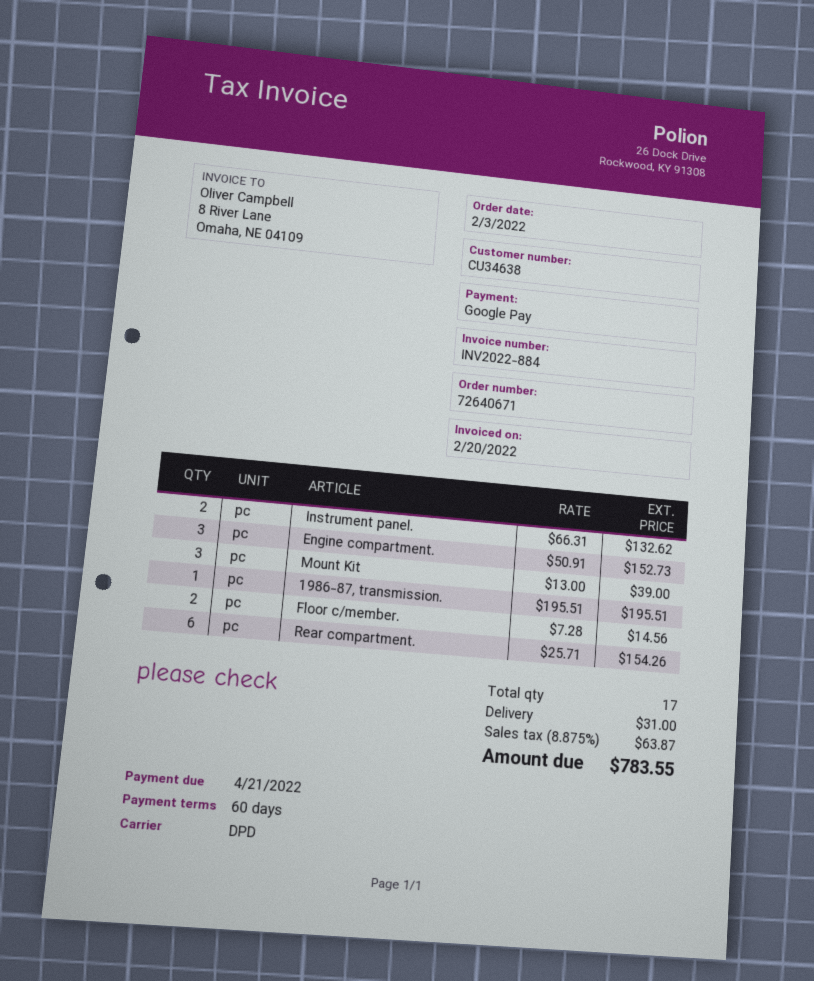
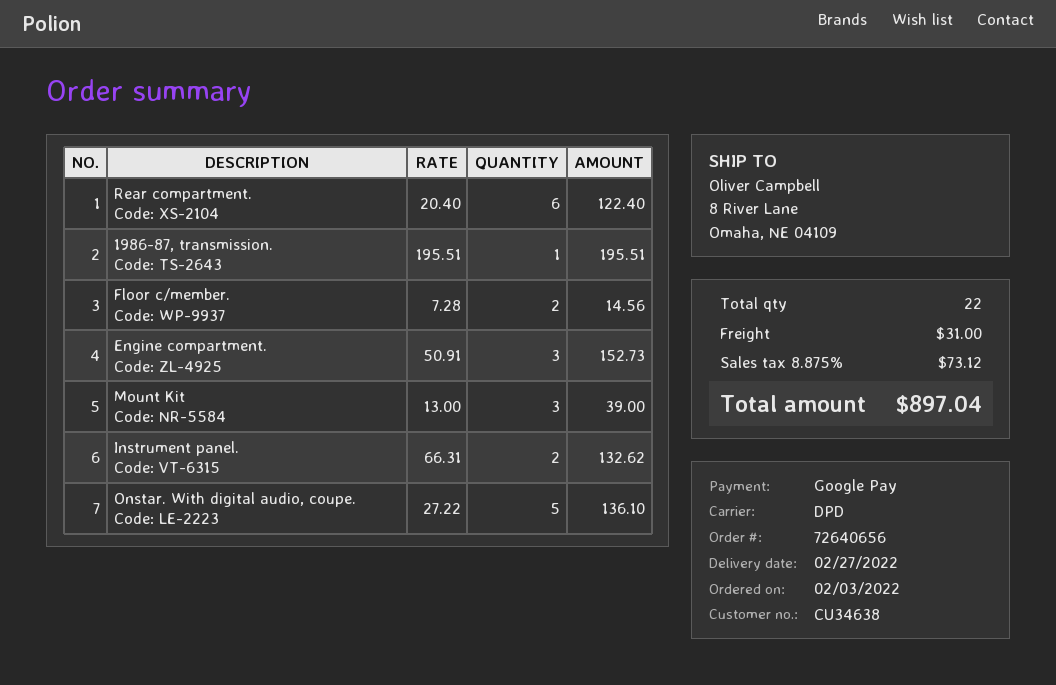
order number: 72640671 -> 72640656
Rear compartment.: 6 x 25.71 = 154.26 -> 6 x 20.40 = 122.40
Onstar. With digital audio, coupe.: none -> 5 x 27.22 = 136.10
total quantity: 17 -> 22
tax: 8.875% = 63.87 -> 8.875% = 73.12
total: 783.55 -> 897.04

